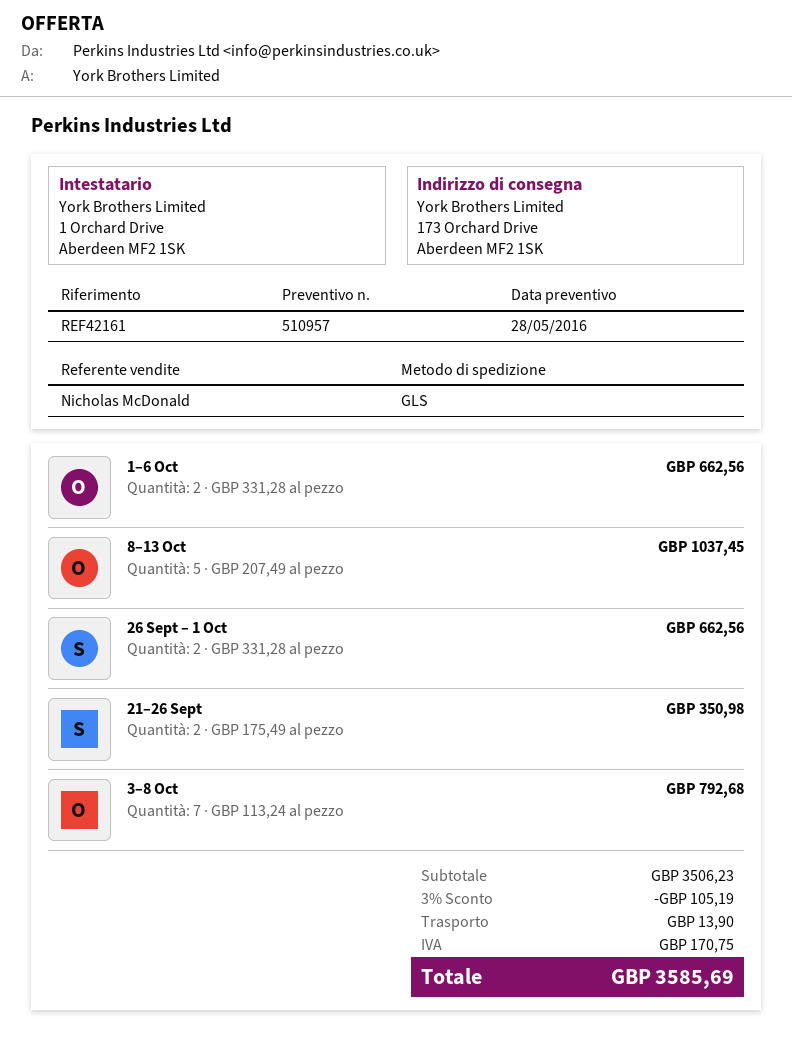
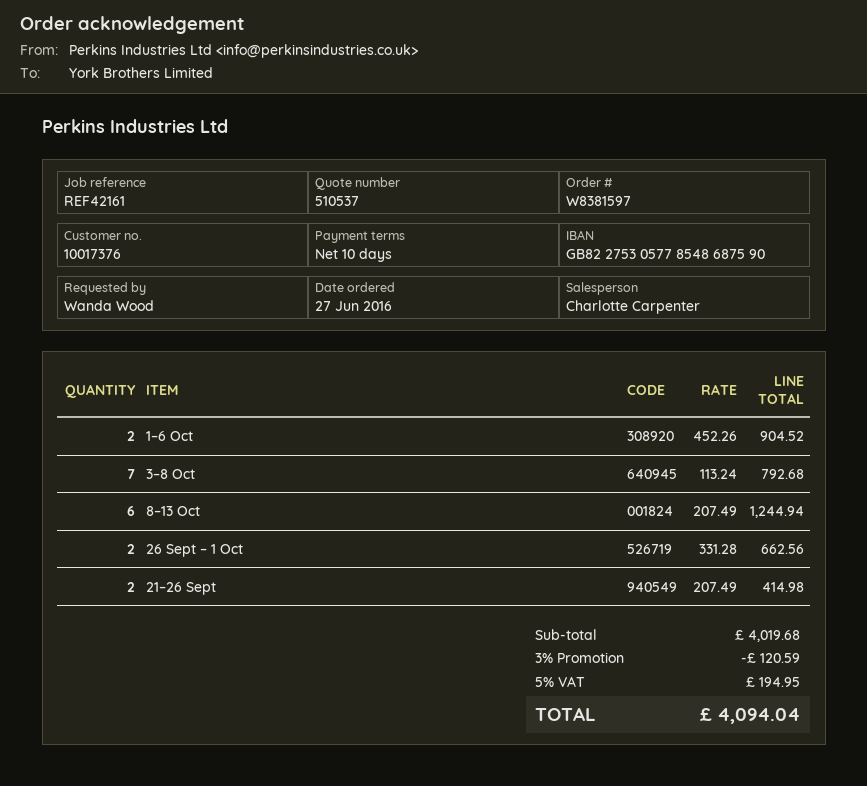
quote number: 510957 -> 510537
sales rep: Nicholas McDonald -> Charlotte Carpenter
1–6 Oct: 2 x 331.28 = 662.56 -> 2 x 452.26 = 904.52
8–13 Oct: 5 x 207.49 = 1037.45 -> 6 x 207.49 = 1244.94
21–26 Sept: 2 x 175.49 = 350.98 -> 2 x 207.49 = 414.98
subtotal: 3506.23 -> 4019.68
discount: 3% = 105.19 -> 3% = 120.59
shipping: 13.90 -> none
tax: 170.75 -> 194.95
total: 3585.69 -> 4094.04

